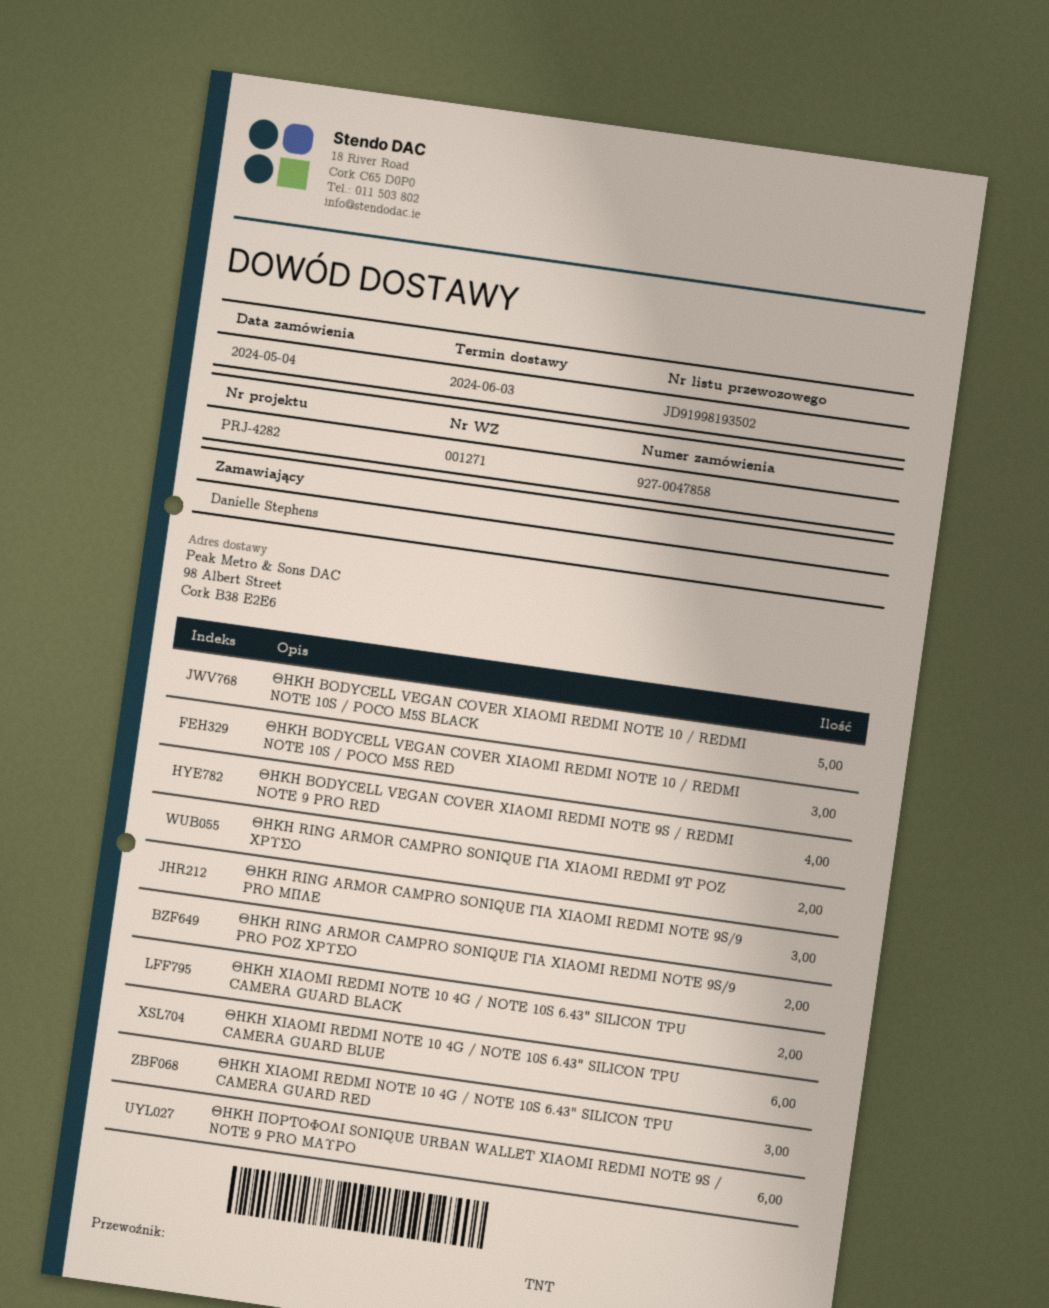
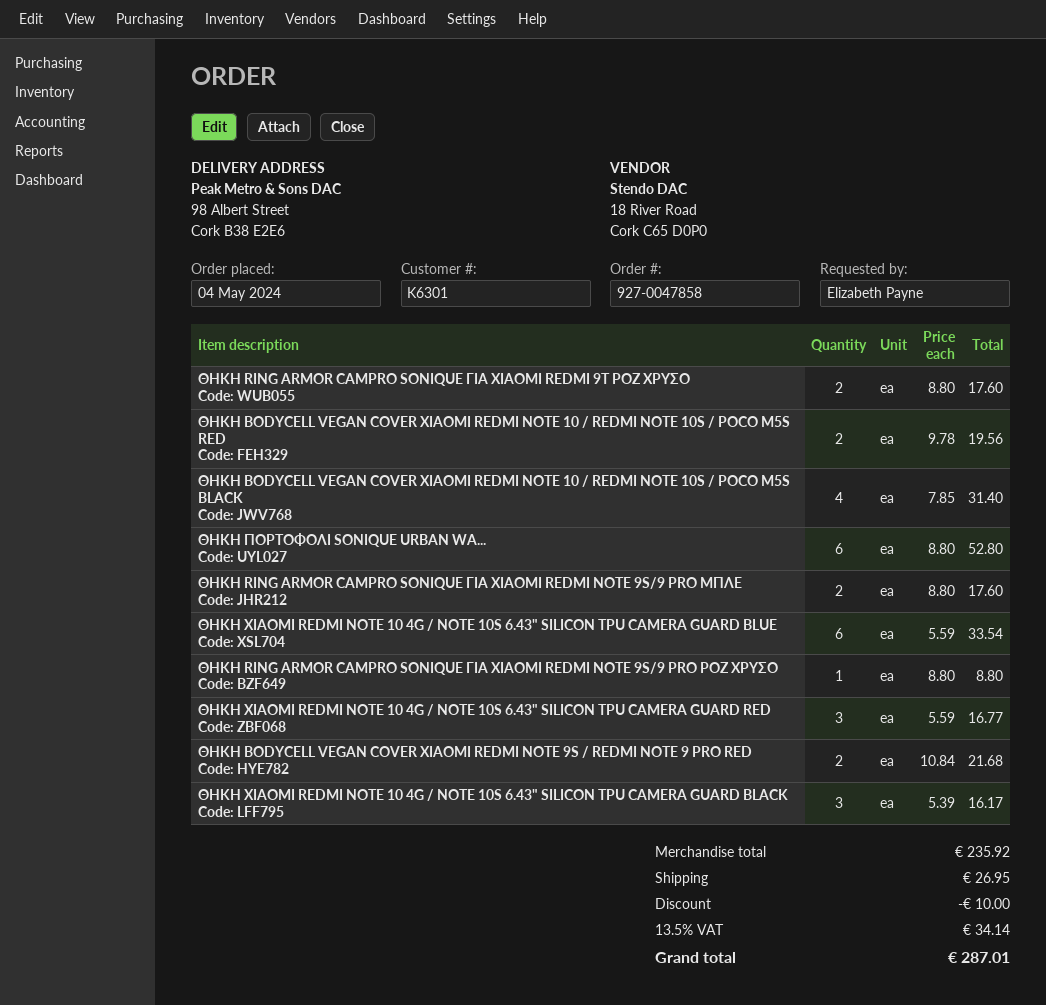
ordered by: Danielle Stephens -> Elizabeth Payne
ΘΗΚΗ BODYCELL VEGAN COVER XIAOMI REDMI NOTE 10 / REDMI NOTE 10S / POCO M5S BLACK: 5 -> 4
ΘΗΚΗ BODYCELL VEGAN COVER XIAOMI REDMI NOTE 10 / REDMI NOTE 10S / POCO M5S RED: 3 -> 2
ΘΗΚΗ BODYCELL VEGAN COVER XIAOMI REDMI NOTE 9S / REDMI NOTE 9 PRO RED: 4 -> 2
ΘΗΚΗ RING ARMOR CAMPRO SONIQUE ΓΙΑ XIAOMI REDMI NOTE 9S/9 PRO ΜΠΛΕ: 3 -> 2
ΘΗΚΗ RING ARMOR CAMPRO SONIQUE ΓΙΑ XIAOMI REDMI NOTE 9S/9 PRO ΡΟΖ ΧΡΥΣΟ: 2 -> 1
ΘΗΚΗ XIAOMI REDMI NOTE 10 4G / NOTE 10S 6.43" SILICON TPU CAMERA GUARD BLACK: 2 -> 3

